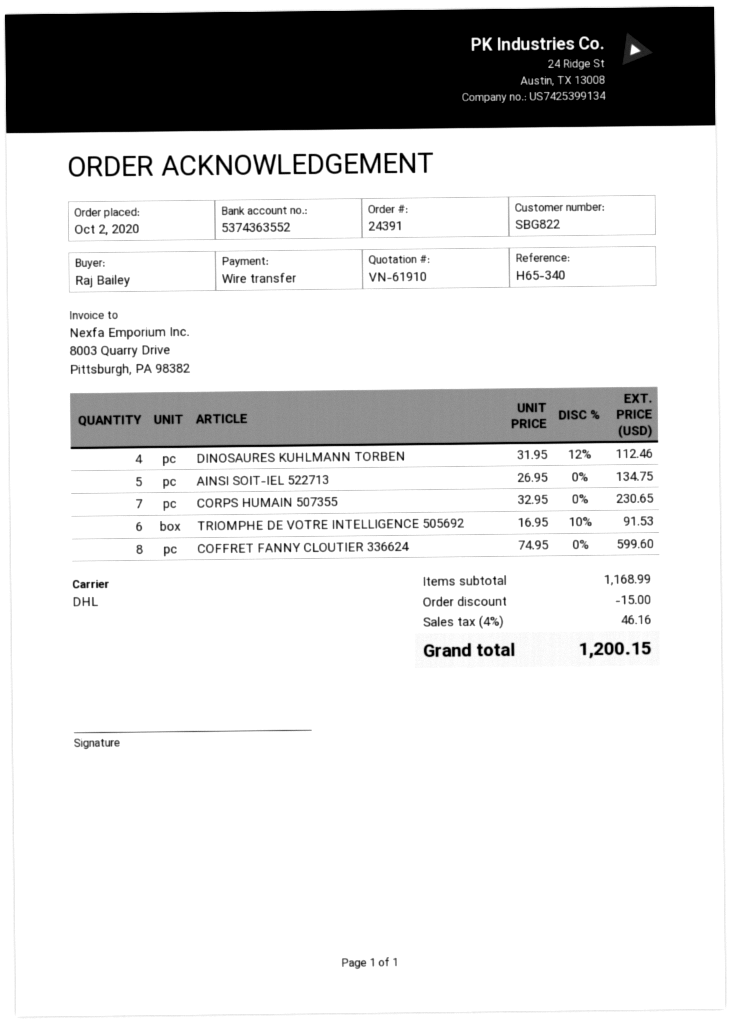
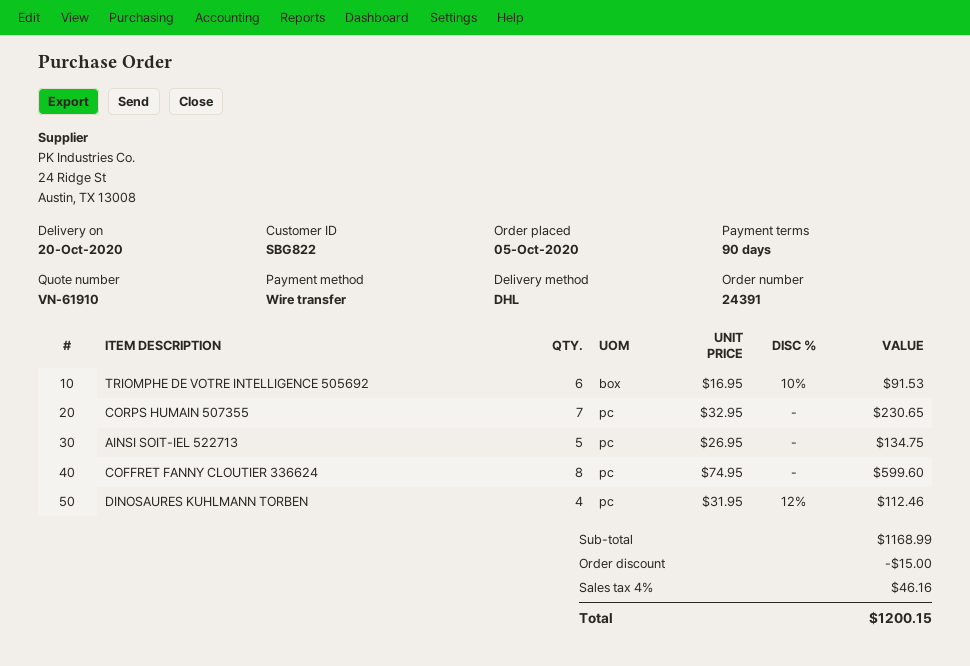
order date: 2020-10-02 -> 2020-10-05

